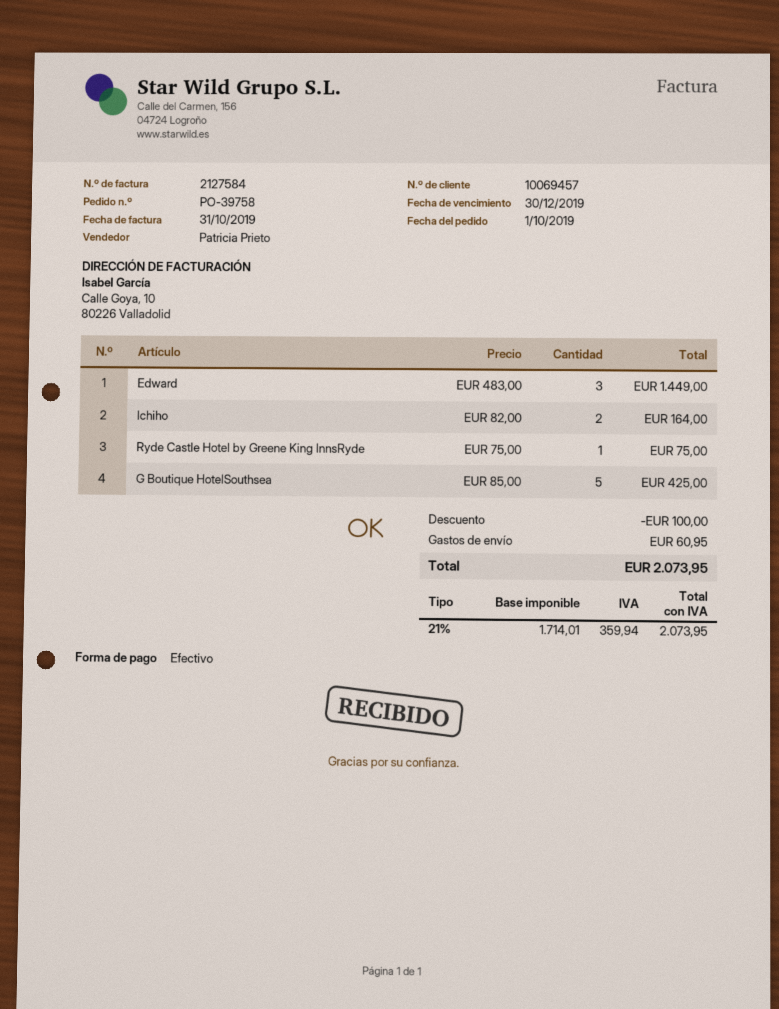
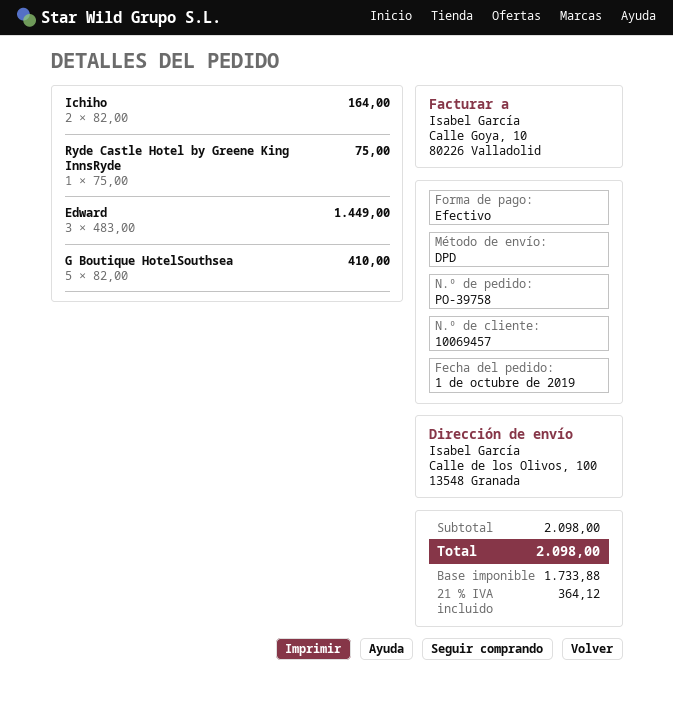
G Boutique HotelSouthsea: 5 x 85.00 = 425.00 -> 5 x 82.00 = 410.00
discount: 100.00 -> none
shipping: 60.95 -> none
net: 1714.01 -> 1733.88
tax: 21% = 359.94 -> 21% = 364.12
total: 2073.95 -> 2098.00

